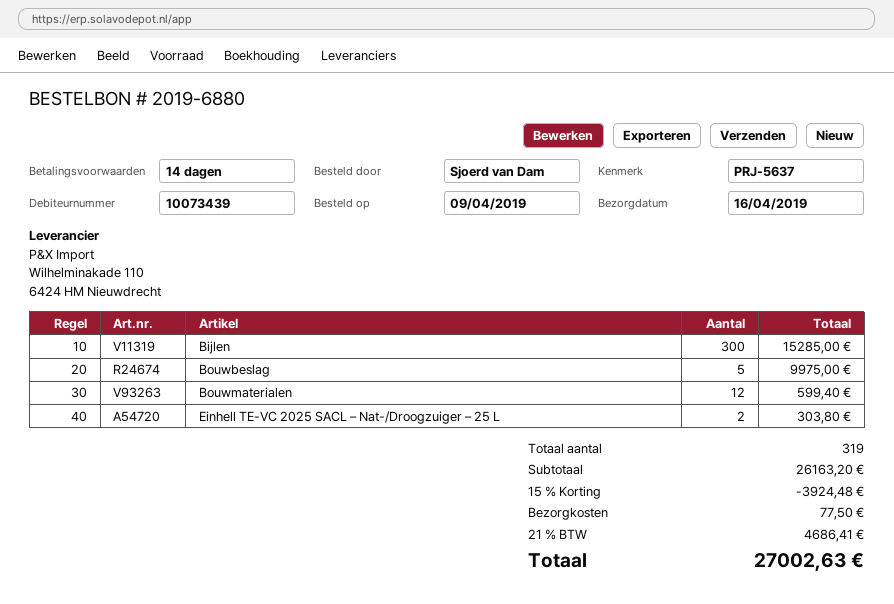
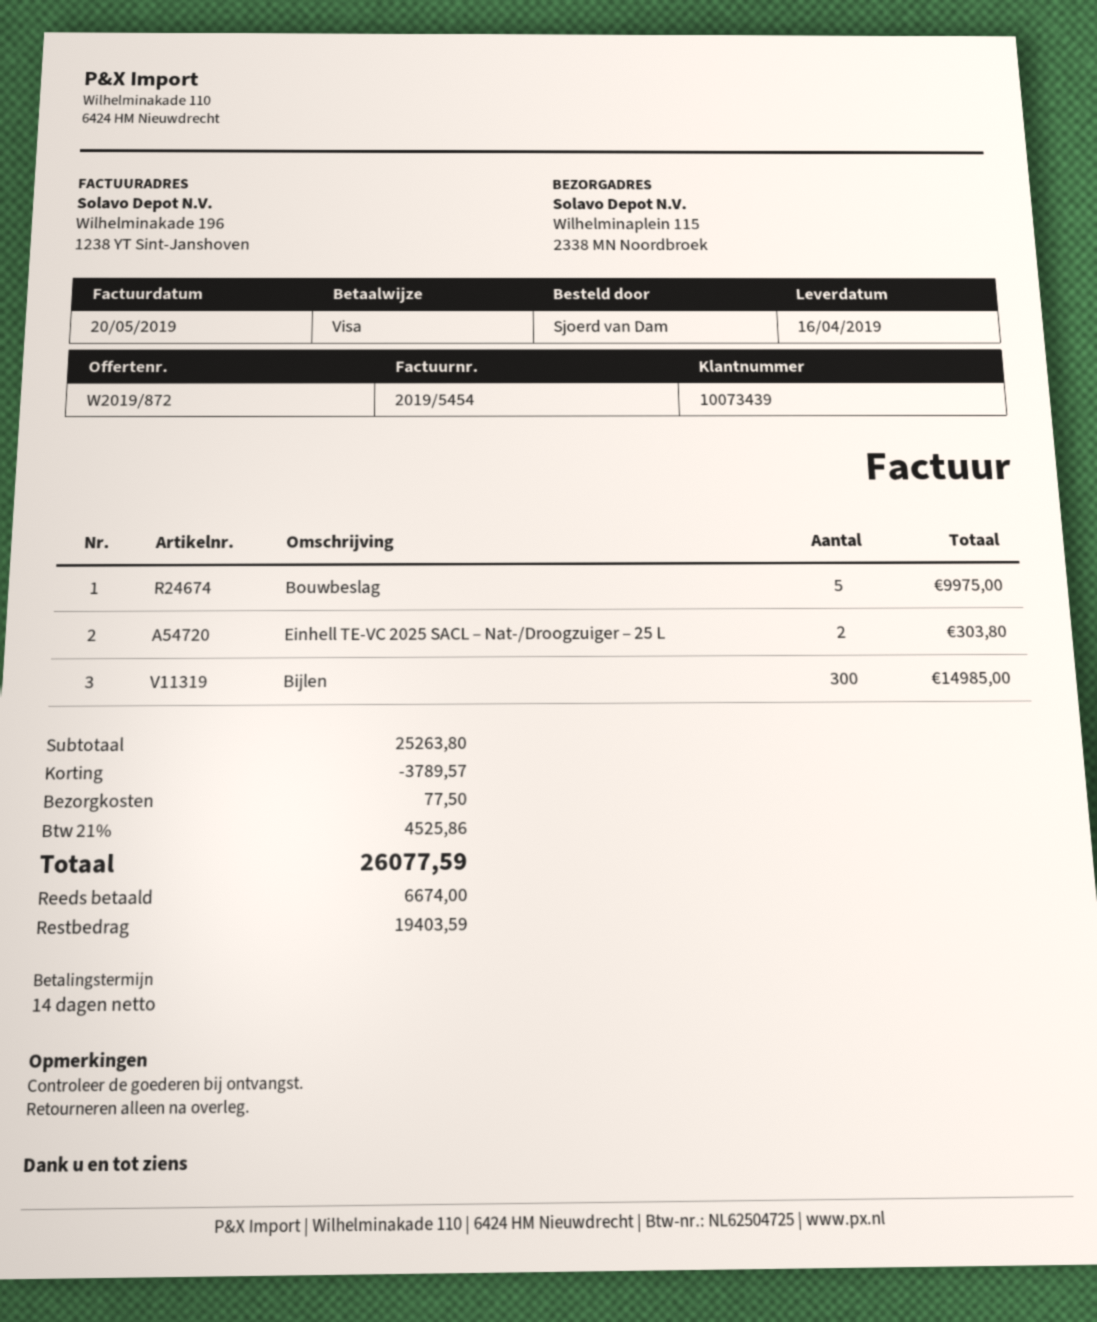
Bijlen: 300 for 15285.00 -> 300 for 14985.00
Bouwmaterialen: 12 for 599.40 -> none
subtotal: 26163.20 -> 25263.80
discount: 3924.48 -> 3789.57
tax: 21% = 4686.41 -> 21% = 4525.86
total: 27002.63 -> 26077.59

